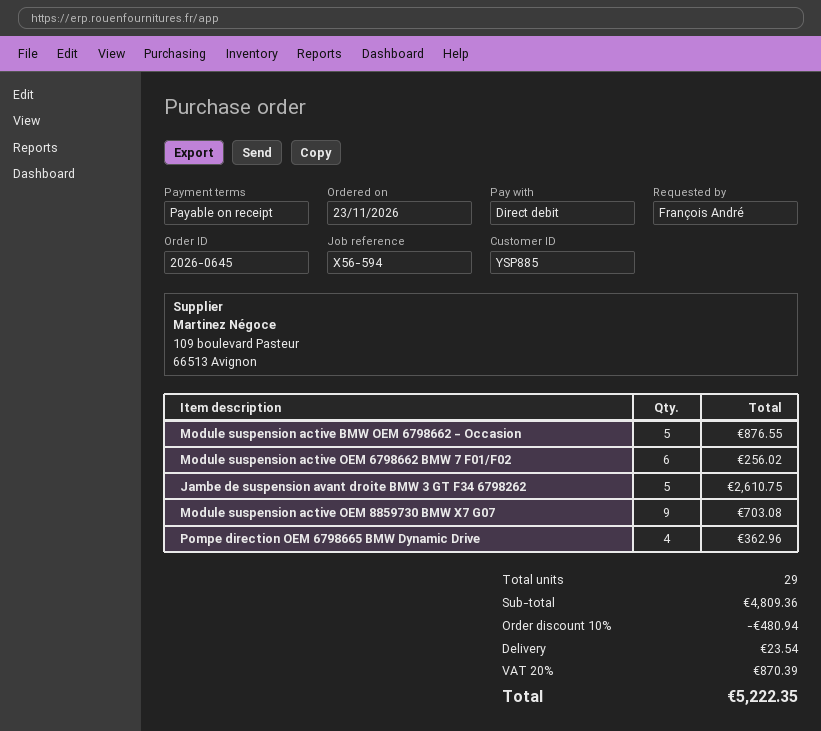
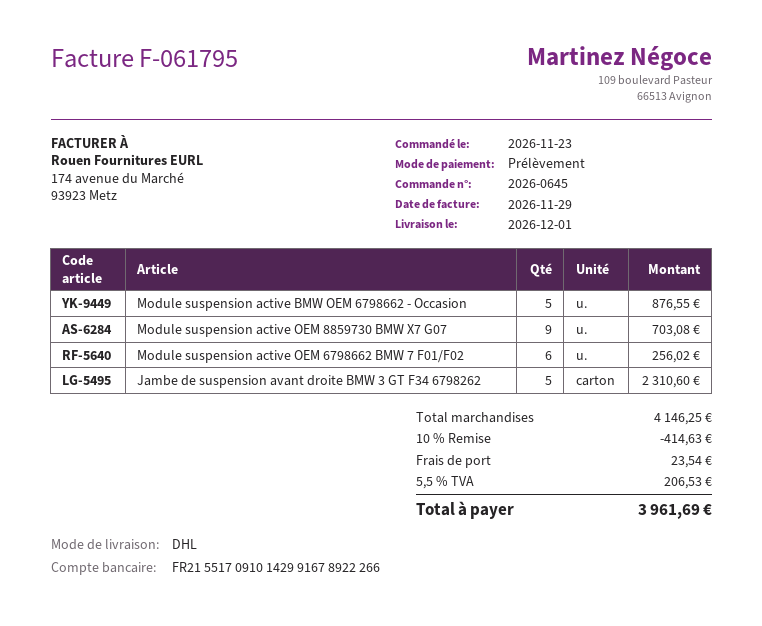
Jambe de suspension avant droite BMW 3 GT F34 6798262: 5 for 2610.75 -> 5 for 2310.60
Pompe direction OEM 6798665 BMW Dynamic Drive: 4 for 362.96 -> none
subtotal: 4809.36 -> 4146.25
discount: 10% = 480.94 -> 10% = 414.63
tax: 20% = 870.39 -> 5.5% = 206.53
total: 5222.35 -> 3961.69

